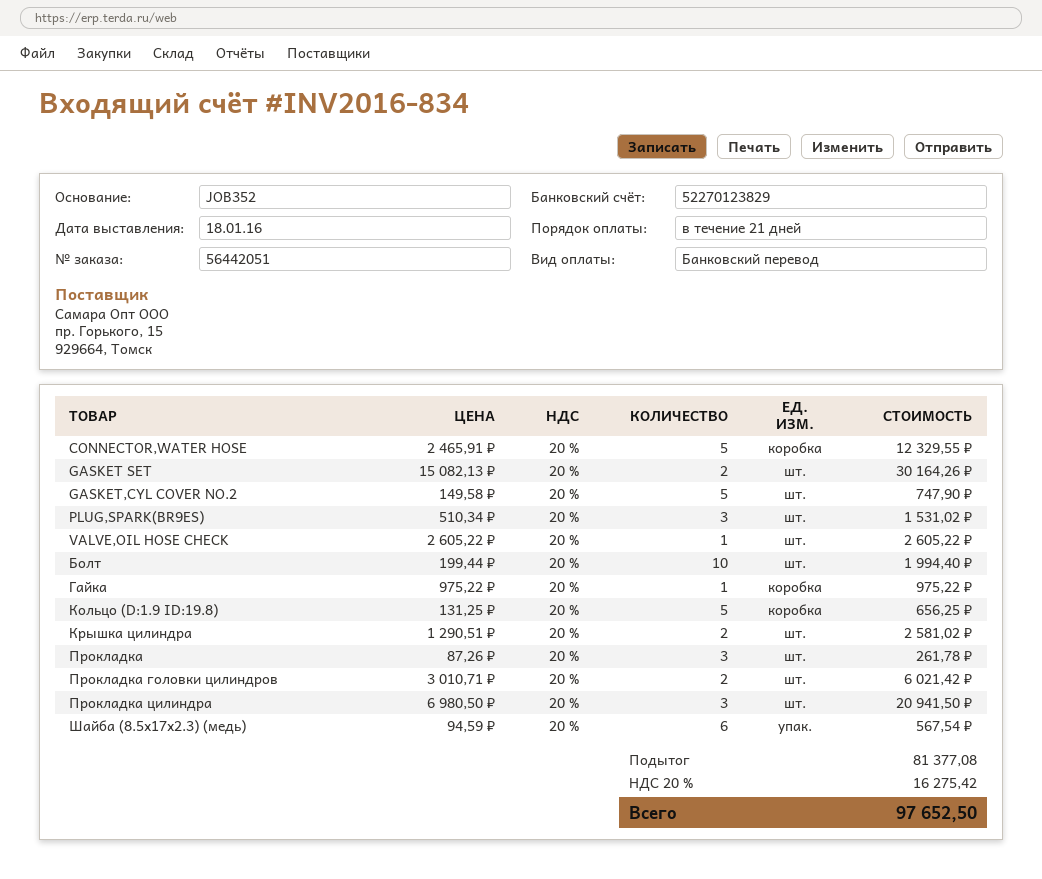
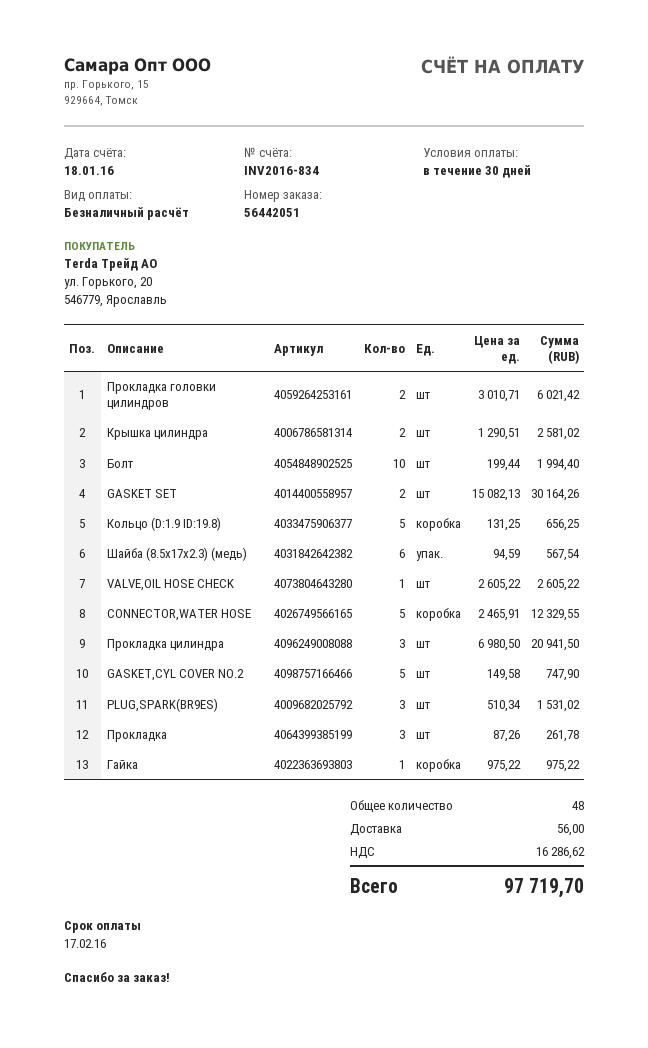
payment terms: 21 days -> 30 days
shipping: none -> 56.00
tax: 16275.42 -> 16286.62
total: 97652.50 -> 97719.70

